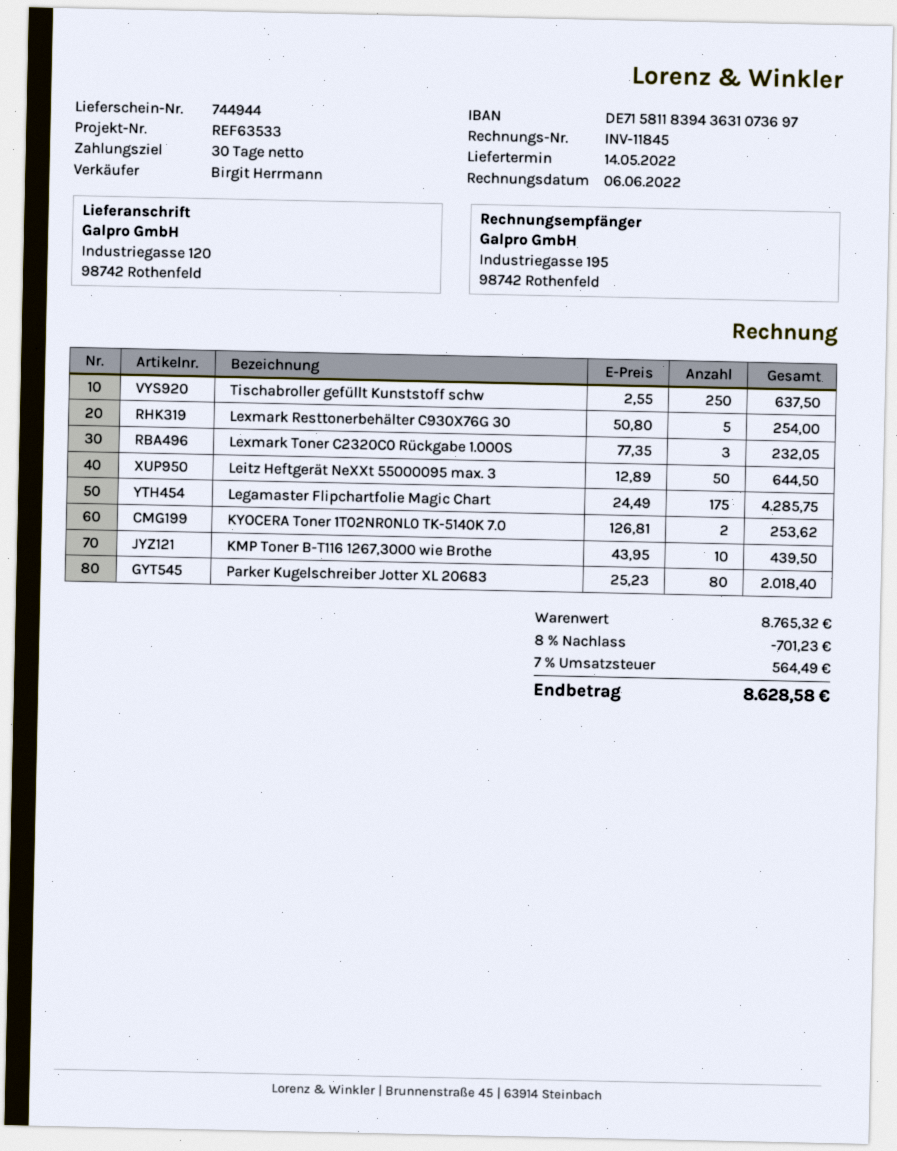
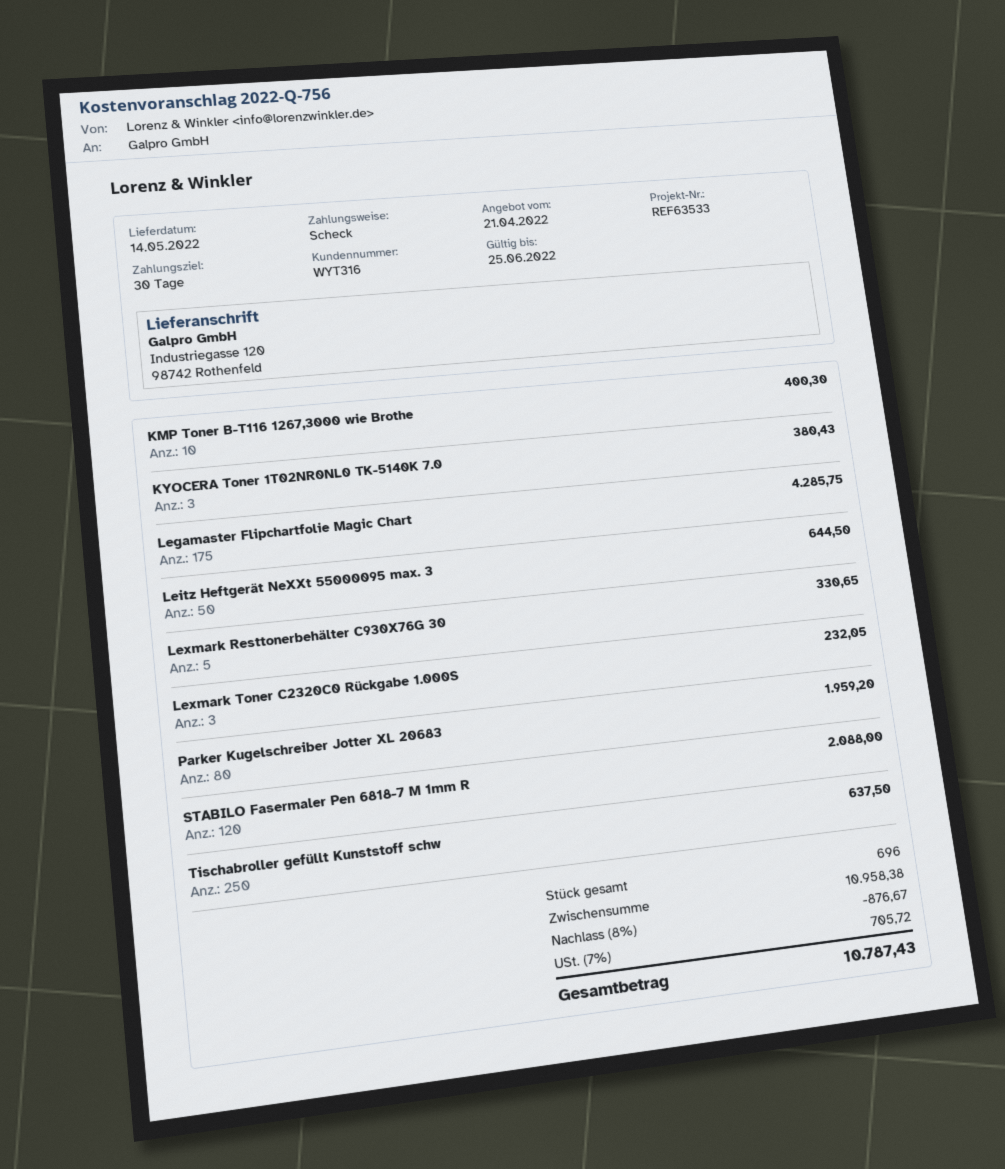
Lexmark Resttonerbehälter C930X76G 30: 5 for 254.00 -> 5 for 330.65
KYOCERA Toner 1T02NR0NL0 TK-5140K 7.0: 2 for 253.62 -> 3 for 380.43
KMP Toner B-T116 1267,3000 wie Brothe: 10 for 439.50 -> 10 for 400.30
Parker Kugelschreiber Jotter XL 20683: 80 for 2018.40 -> 80 for 1959.20
STABILO Fasermaler Pen 6818-7 M 1mm R: none -> 120 for 2088.00
subtotal: 8765.32 -> 10958.38
discount: 8% = 701.23 -> 8% = 876.67
tax: 7% = 564.49 -> 7% = 705.72
total: 8628.58 -> 10787.43

